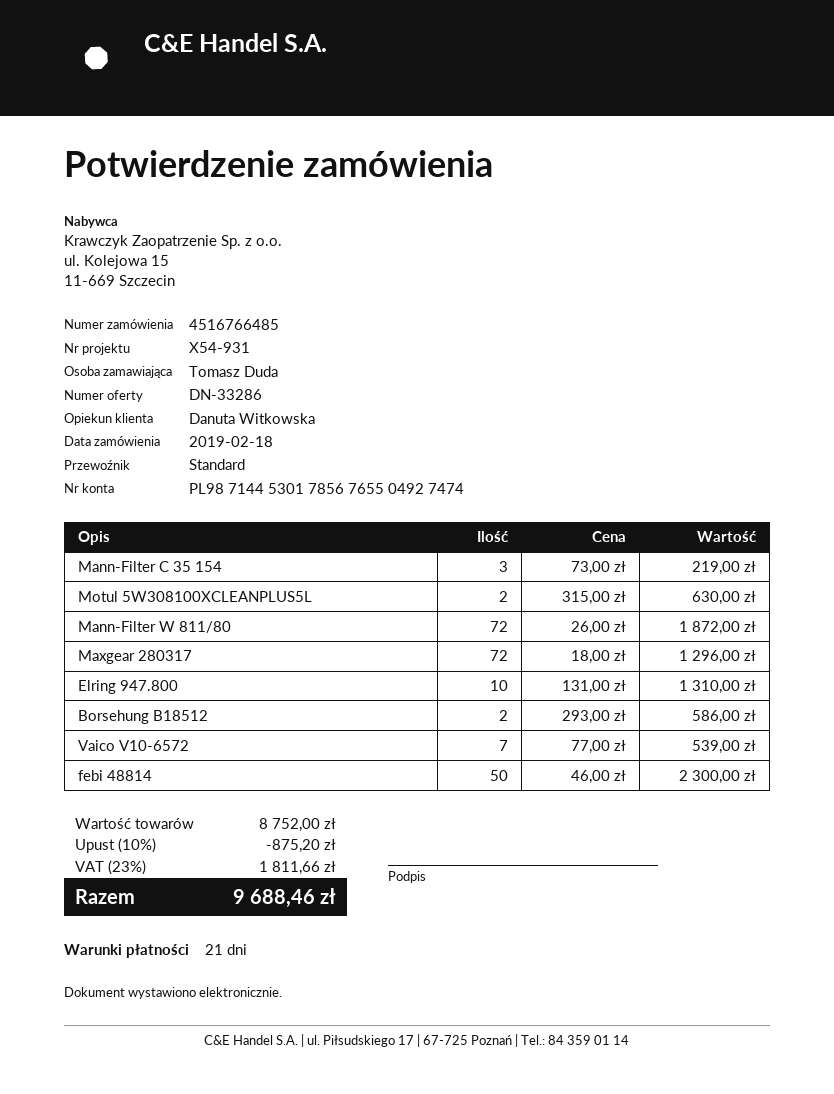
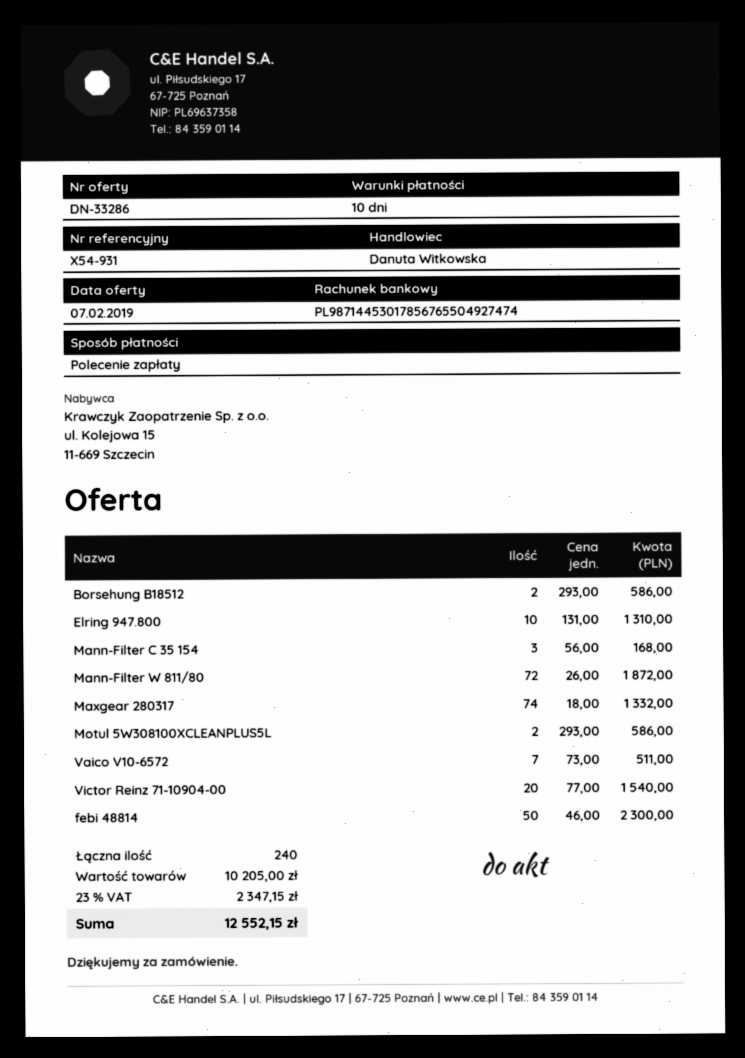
payment terms: 21 days -> 10 days
Mann-Filter C 35 154: 3 x 73.00 = 219.00 -> 3 x 56.00 = 168.00
Motul 5W308100XCLEANPLUS5L: 2 x 315.00 = 630.00 -> 2 x 293.00 = 586.00
Maxgear 280317: 72 x 18.00 = 1296.00 -> 74 x 18.00 = 1332.00
Vaico V10-6572: 7 x 77.00 = 539.00 -> 7 x 73.00 = 511.00
Victor Reinz 71-10904-00: none -> 20 x 77.00 = 1540.00
subtotal: 8752.00 -> 10205.00
discount: 10% = 875.20 -> none
tax: 23% = 1811.66 -> 23% = 2347.15
total: 9688.46 -> 12552.15

